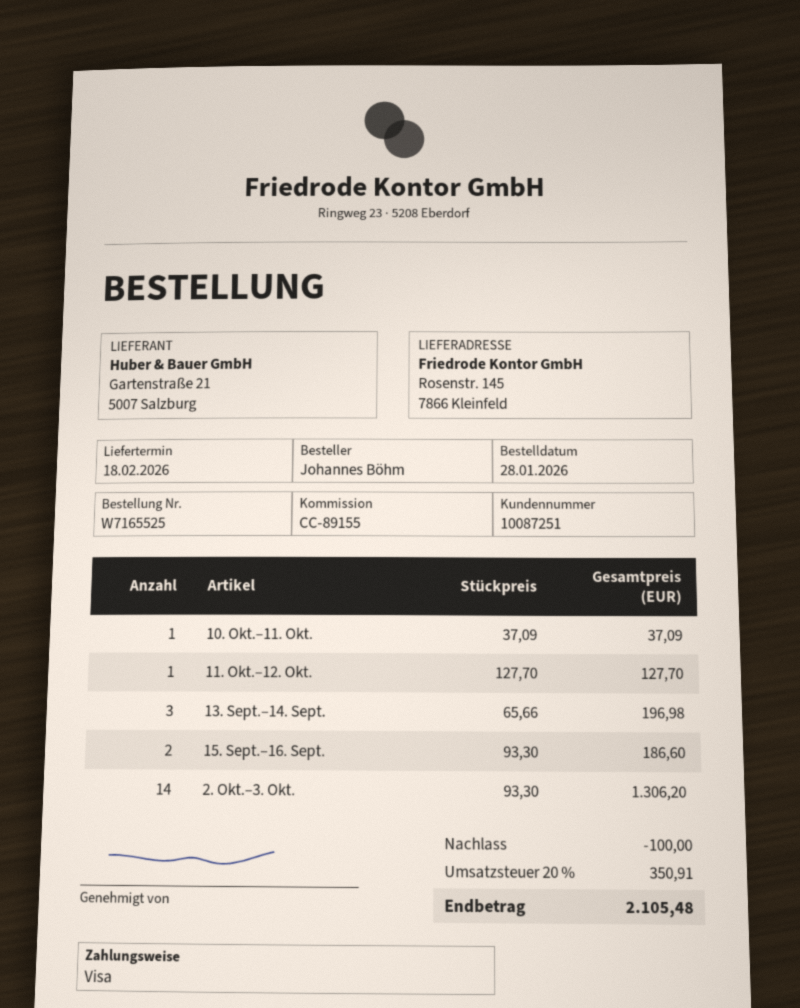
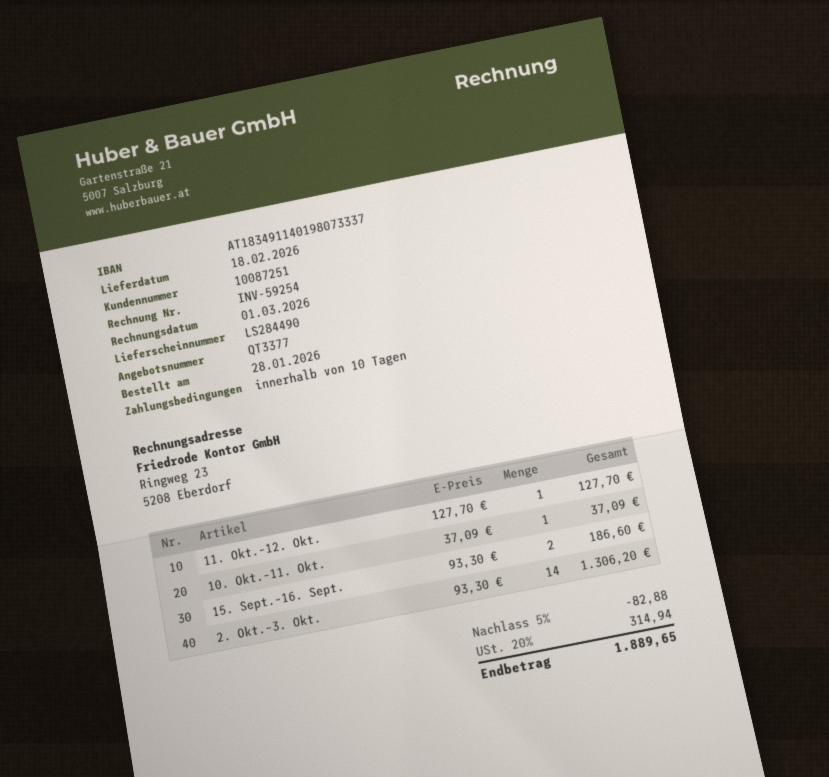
13. Sept.–14. Sept.: 3 x 65.66 = 196.98 -> none
discount: 100.00 -> 82.88
tax: 20% = 350.91 -> 20% = 314.94
total: 2105.48 -> 1889.65

